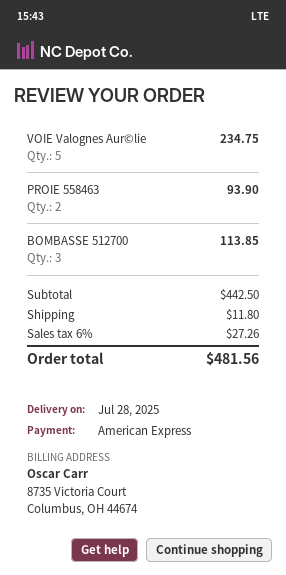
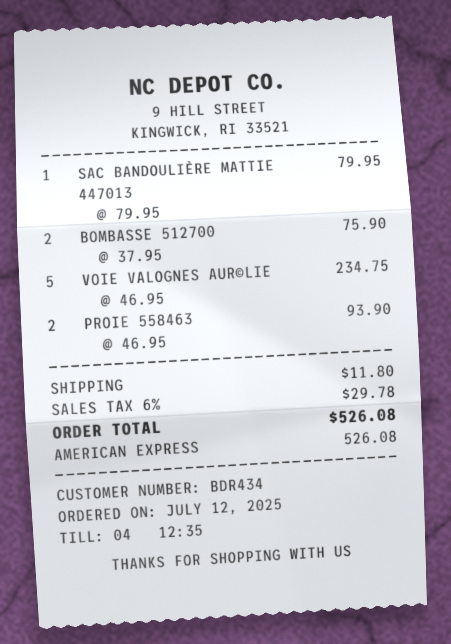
BOMBASSE 512700: 3 for 113.85 -> 2 for 75.90
SAC BANDOULIÈRE MATTIE 447013: none -> 1 for 79.95
tax: 6% = 27.26 -> 6% = 29.78
total: 481.56 -> 526.08

